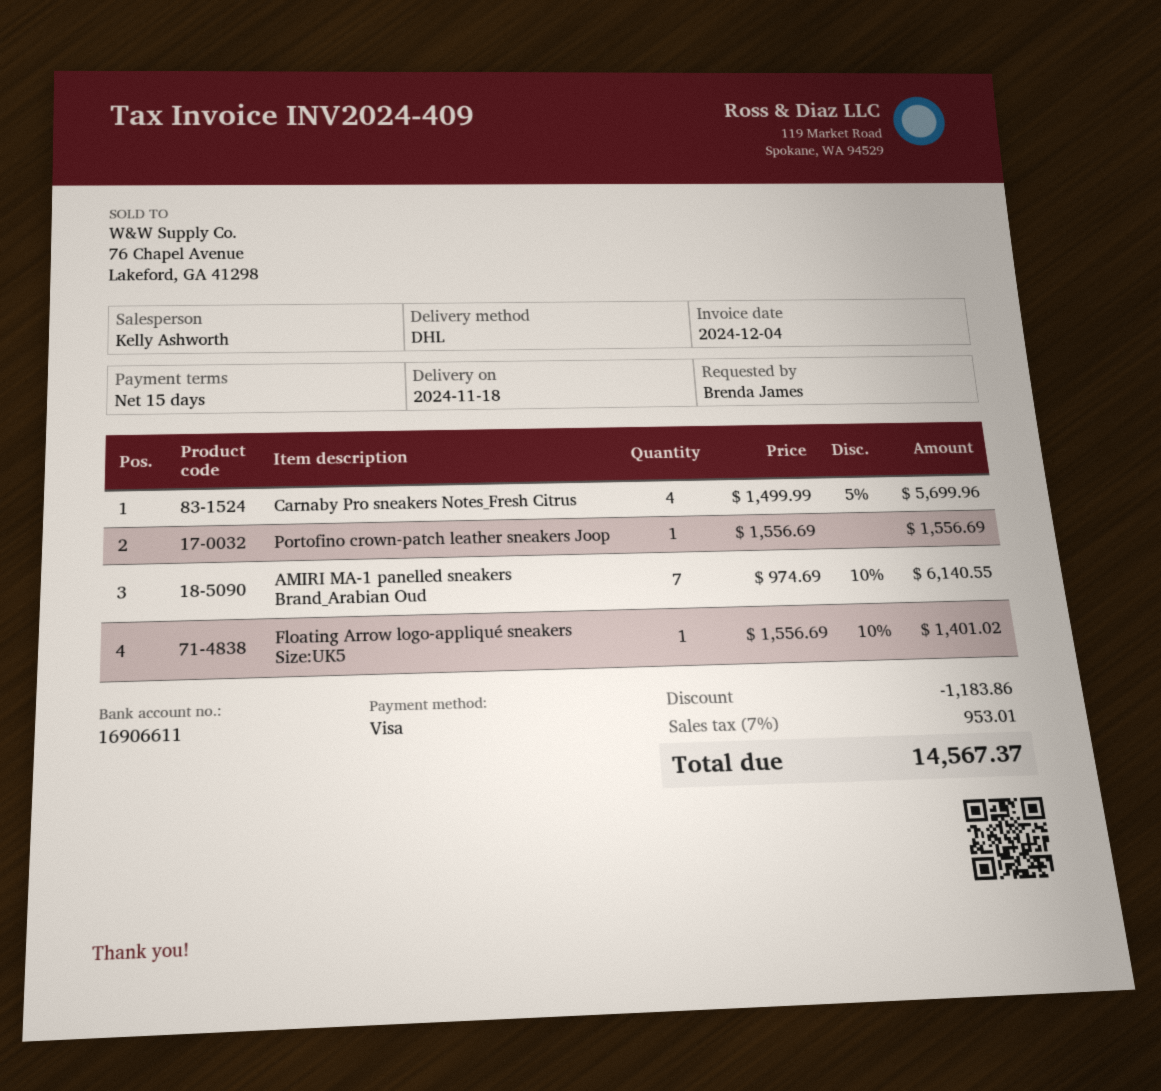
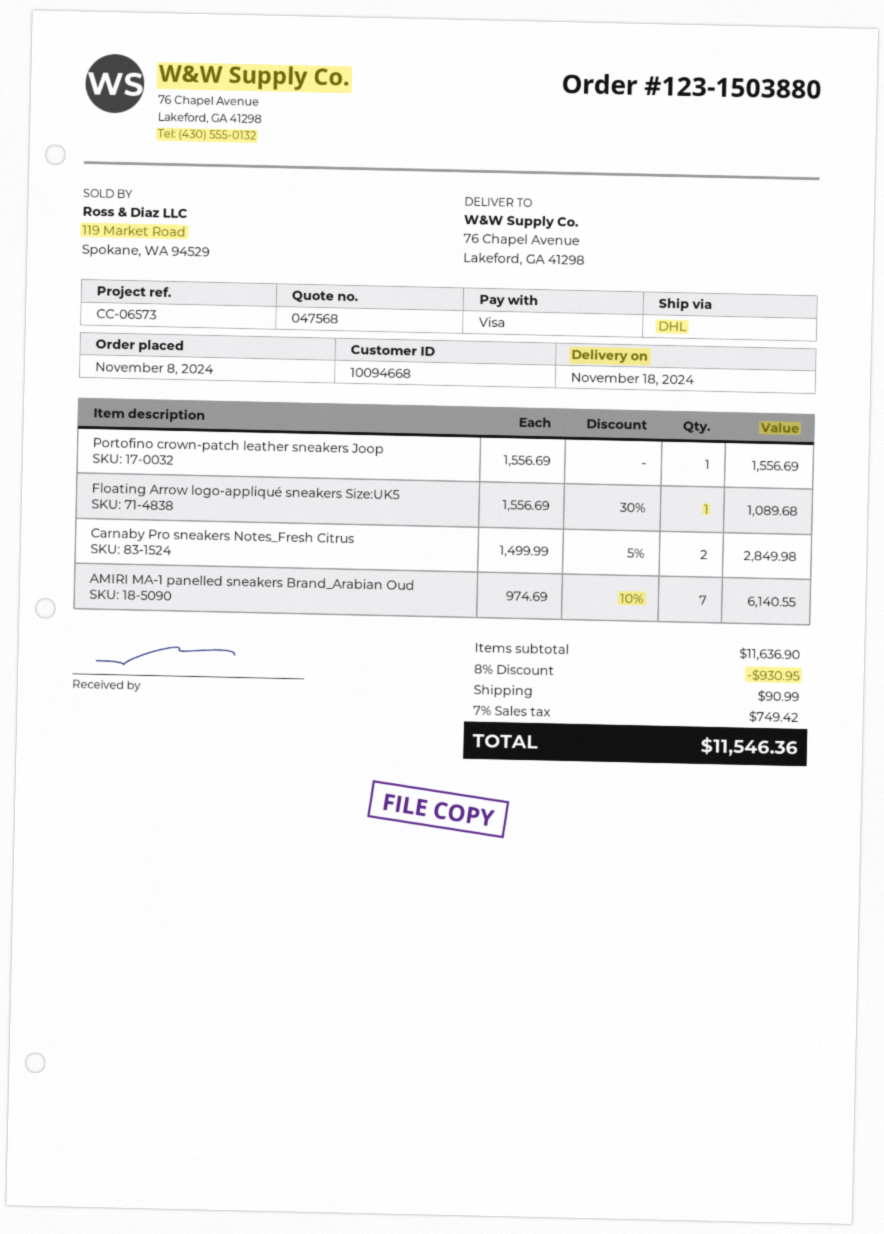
Carnaby Pro sneakers Notes_Fresh Citrus: 4 x 1499.99 - 5% = 5699.96 -> 2 x 1499.99 - 5% = 2849.98
Floating Arrow logo-appliqué sneakers Size:UK5: 1 x 1556.69 - 10% = 1401.02 -> 1 x 1556.69 - 30% = 1089.68
discount: 1183.86 -> 930.95
shipping: none -> 90.99
tax: 7% = 953.01 -> 7% = 749.42
total: 14567.37 -> 11546.36

